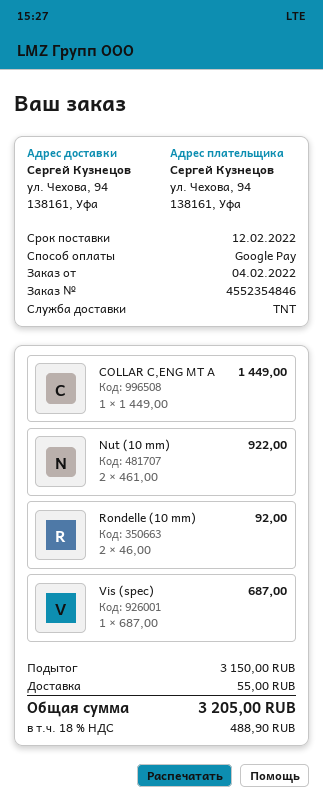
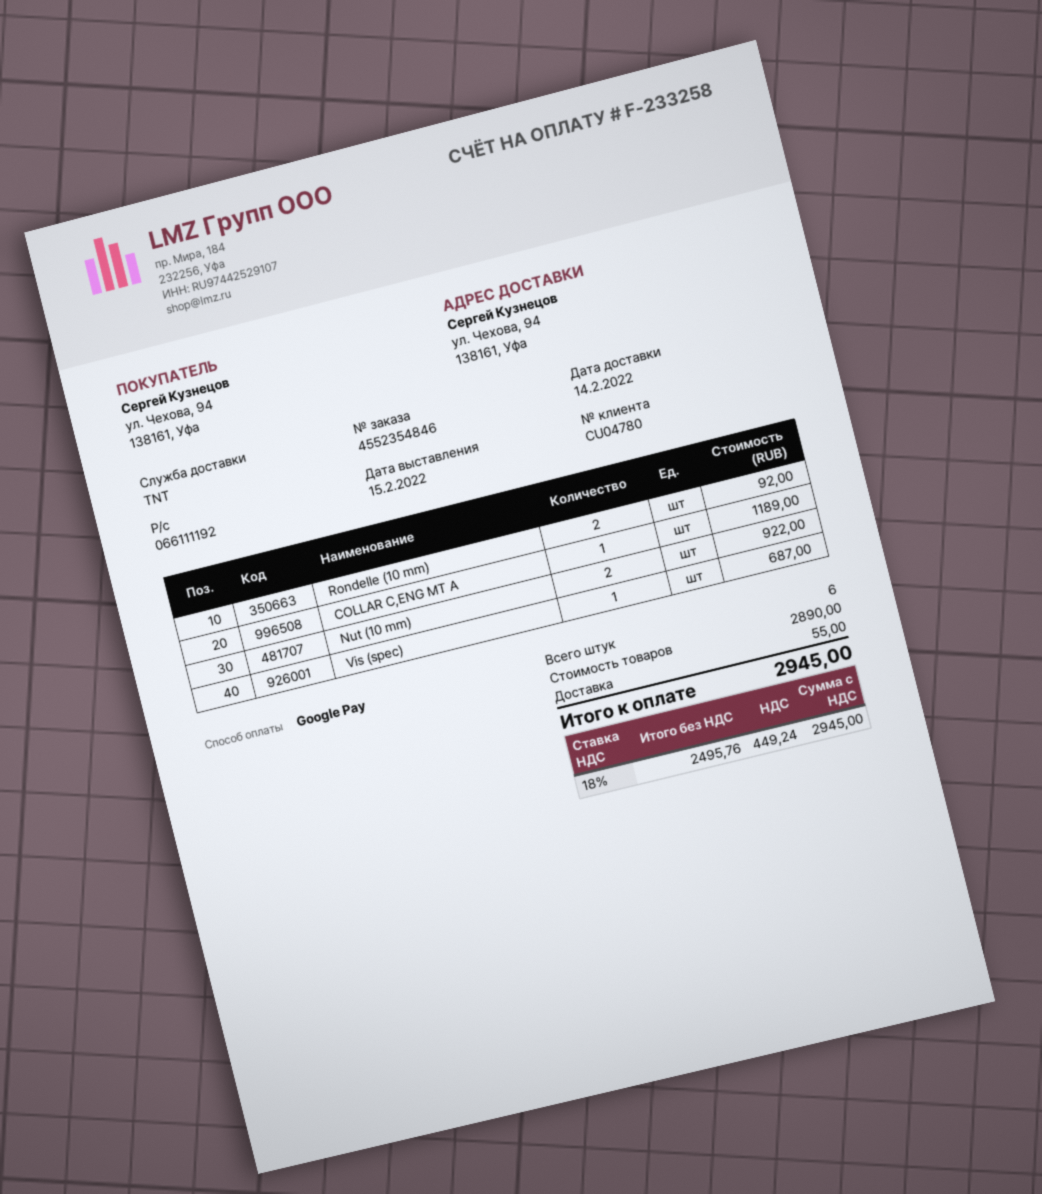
delivery date: 2022-02-12 -> 2022-02-14
COLLAR C,ENG MT A: 1 for 1449.00 -> 1 for 1189.00
subtotal: 3150.00 -> 2890.00
tax: 18% = 488.90 -> 18% = 449.24
total: 3205.00 -> 2945.00

